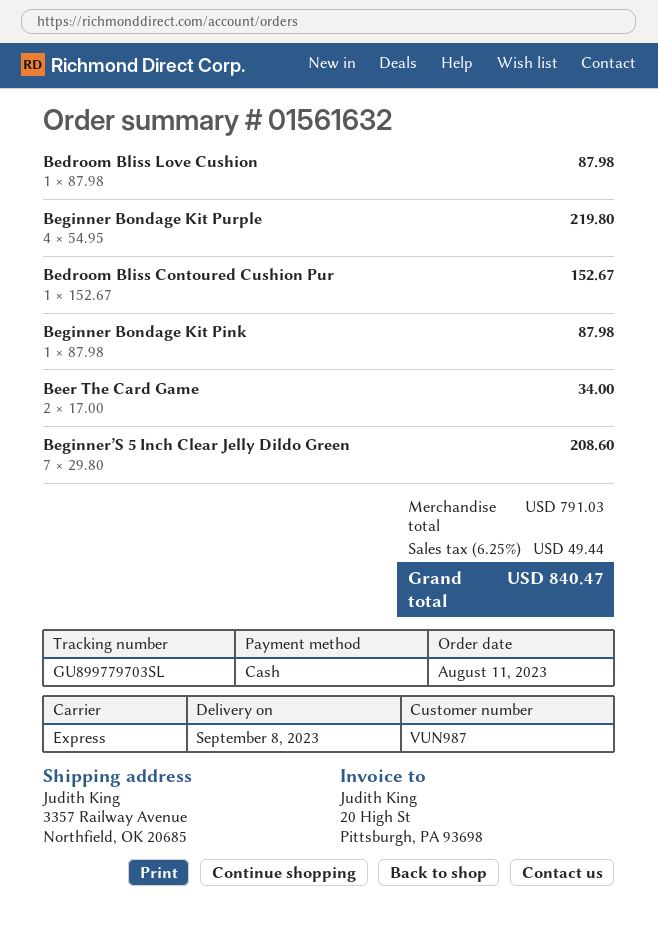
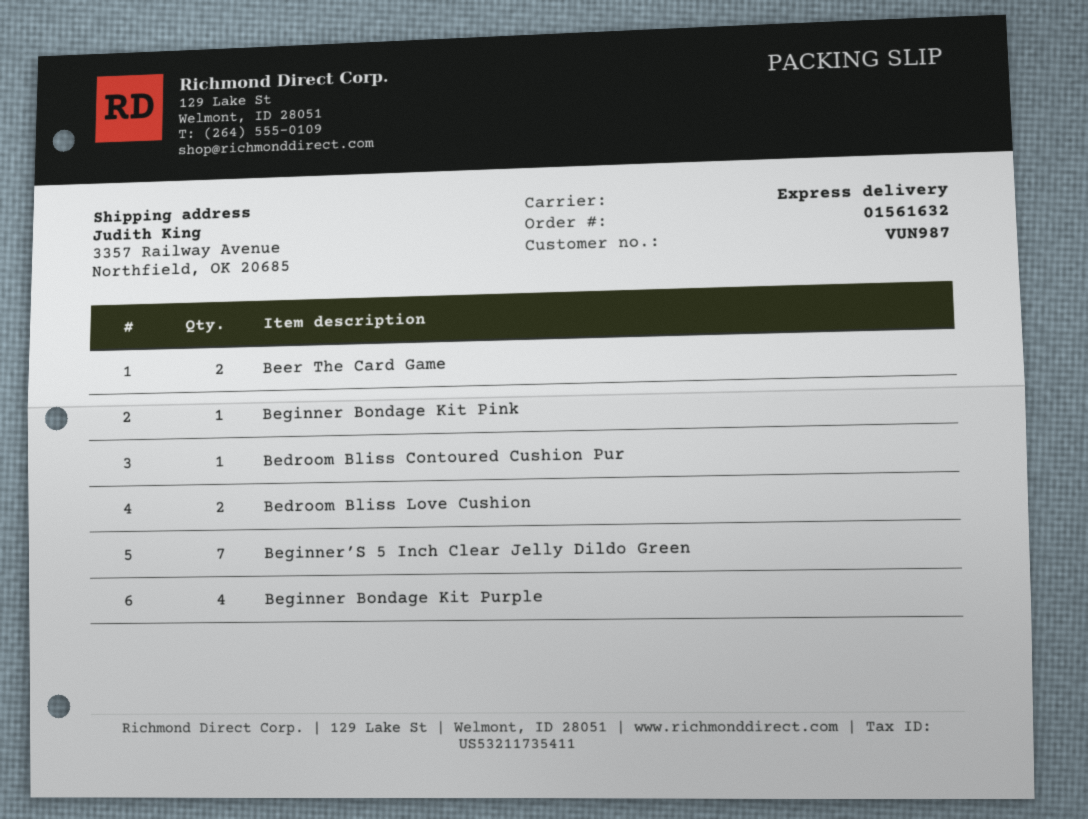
Bedroom Bliss Love Cushion: 1 -> 2

